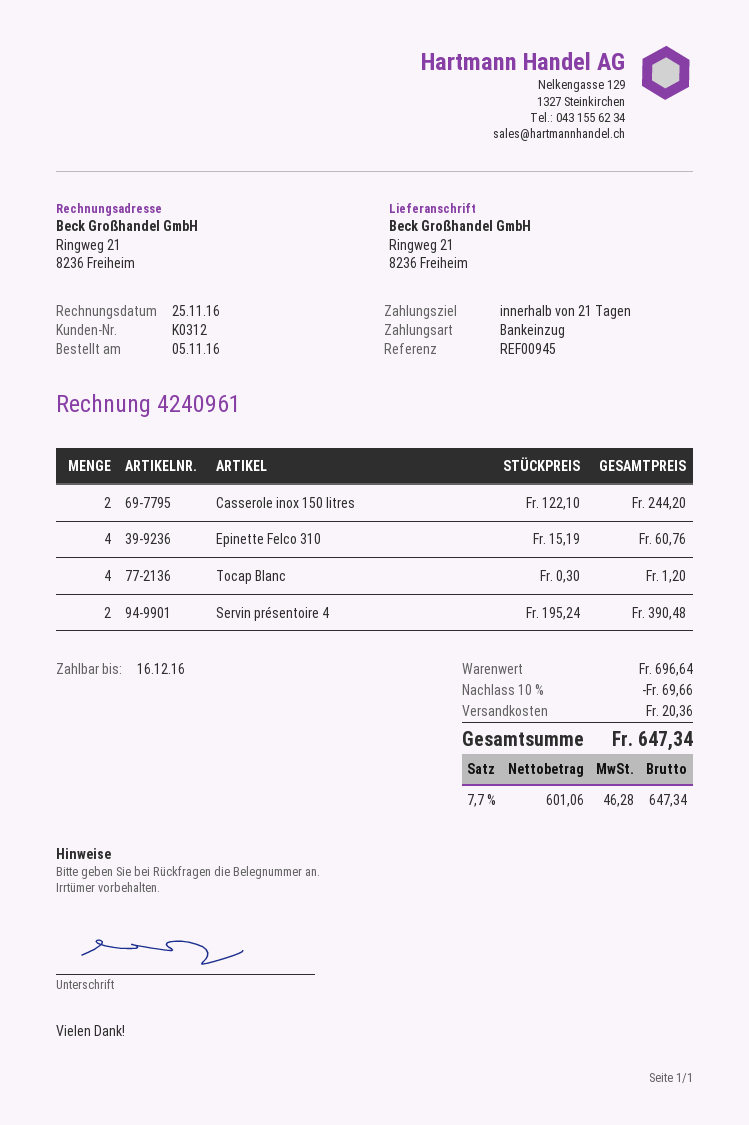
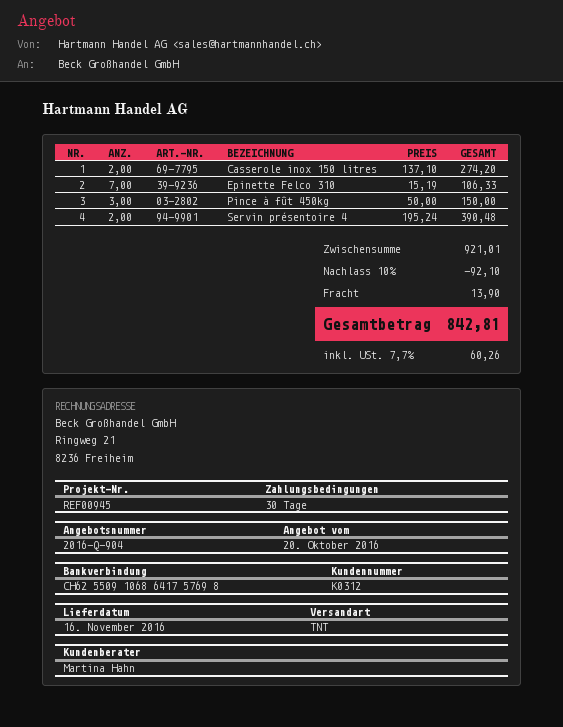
payment terms: 21 days -> 30 days
Casserole inox 150 litres: 2 x 122.10 = 244.20 -> 2 x 137.10 = 274.20
Epinette Felco 310: 4 x 15.19 = 60.76 -> 7 x 15.19 = 106.33
Tocap Blanc: 4 x 0.30 = 1.20 -> none
Pince à fût 450kg: none -> 3 x 50.00 = 150.00
subtotal: 696.64 -> 921.01
discount: 10% = 69.66 -> 10% = 92.10
shipping: 20.36 -> 13.90
tax: 7.7% = 46.28 -> 7.7% = 60.26
total: 647.34 -> 842.81

